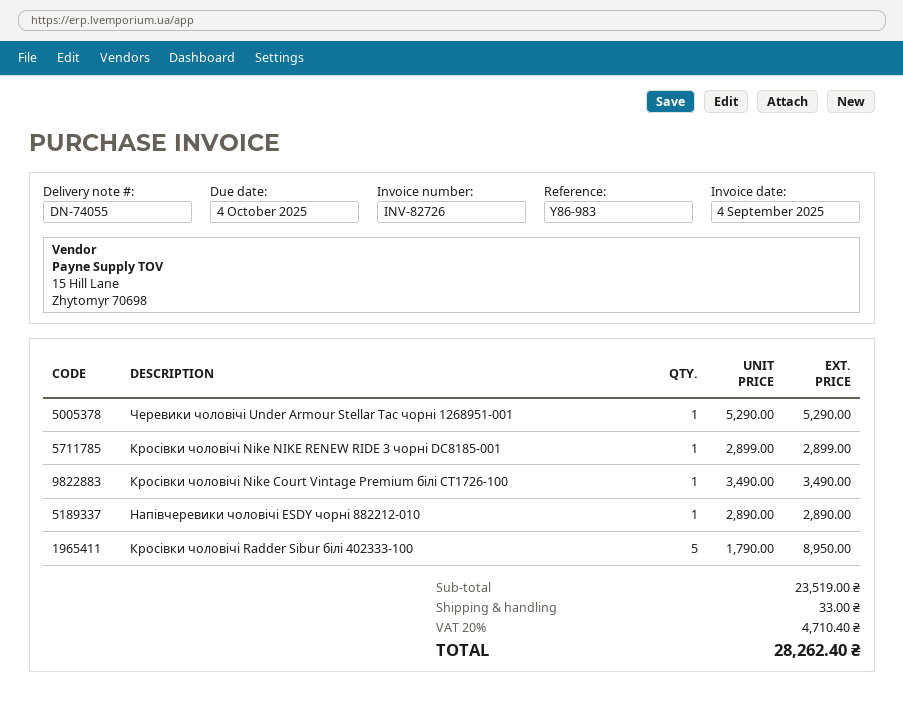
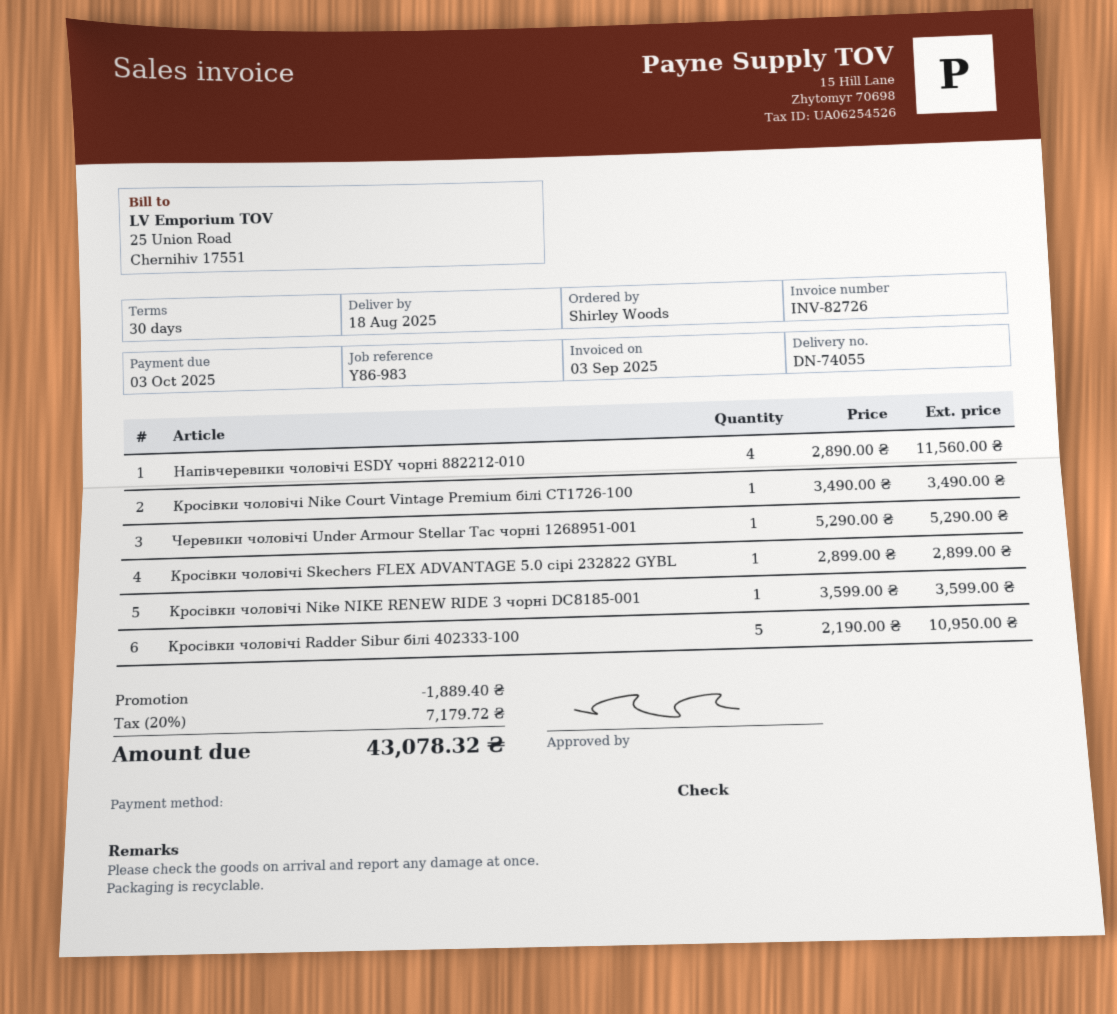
invoice date: 2025-09-04 -> 2025-09-03
due date: 2025-10-04 -> 2025-10-03
Кросівки чоловічі Nike NIKE RENEW RIDE 3 чорні DC8185-001: 1 x 2899.00 = 2899.00 -> 1 x 3599.00 = 3599.00
Напівчеревики чоловічі ESDY чорні 882212-010: 1 x 2890.00 = 2890.00 -> 4 x 2890.00 = 11560.00
Кросівки чоловічі Radder Sibur білі 402333-100: 5 x 1790.00 = 8950.00 -> 5 x 2190.00 = 10950.00
Кросівки чоловічі Skechers FLEX ADVANTAGE 5.0 сірі 232822 GYBL: none -> 1 x 2899.00 = 2899.00
discount: none -> 1889.40
shipping: 33.00 -> none
tax: 20% = 4710.40 -> 20% = 7179.72
total: 28262.40 -> 43078.32

